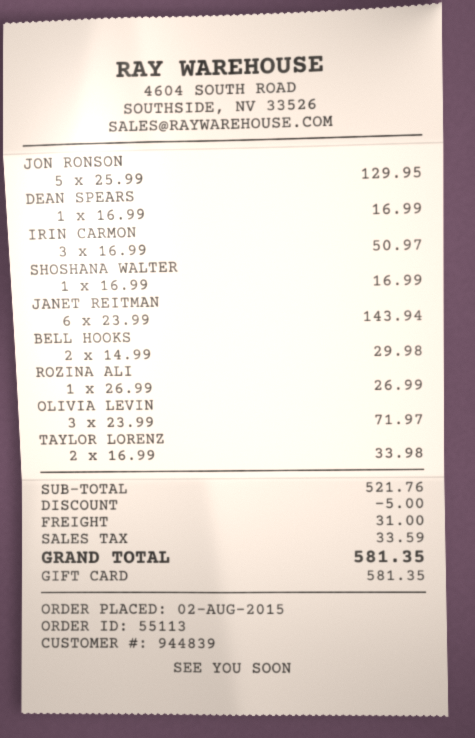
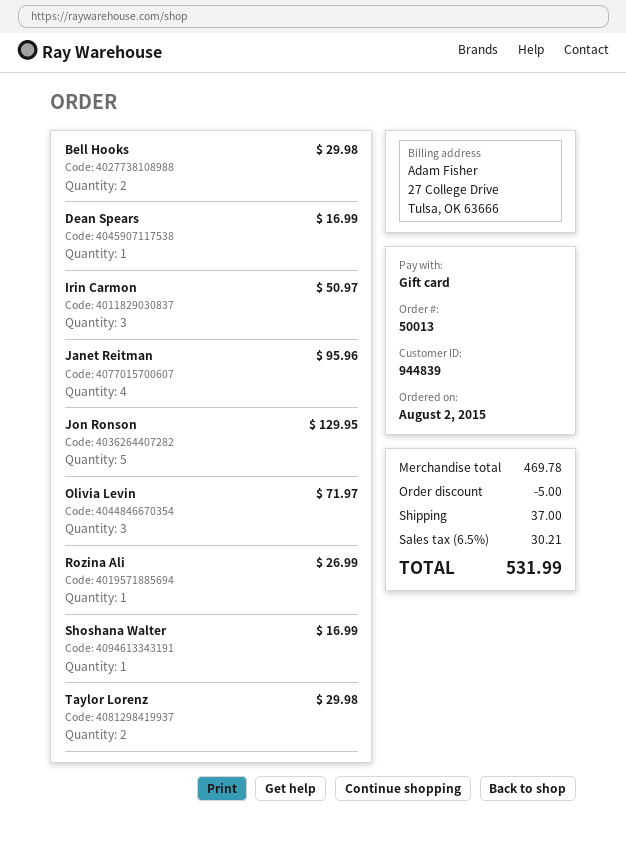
order number: 55113 -> 50013
JANET REITMAN: 6 for 143.94 -> 4 for 95.96
TAYLOR LORENZ: 2 for 33.98 -> 2 for 29.98
subtotal: 521.76 -> 469.78
shipping: 31.00 -> 37.00
tax: 33.59 -> 30.21
total: 581.35 -> 531.99

